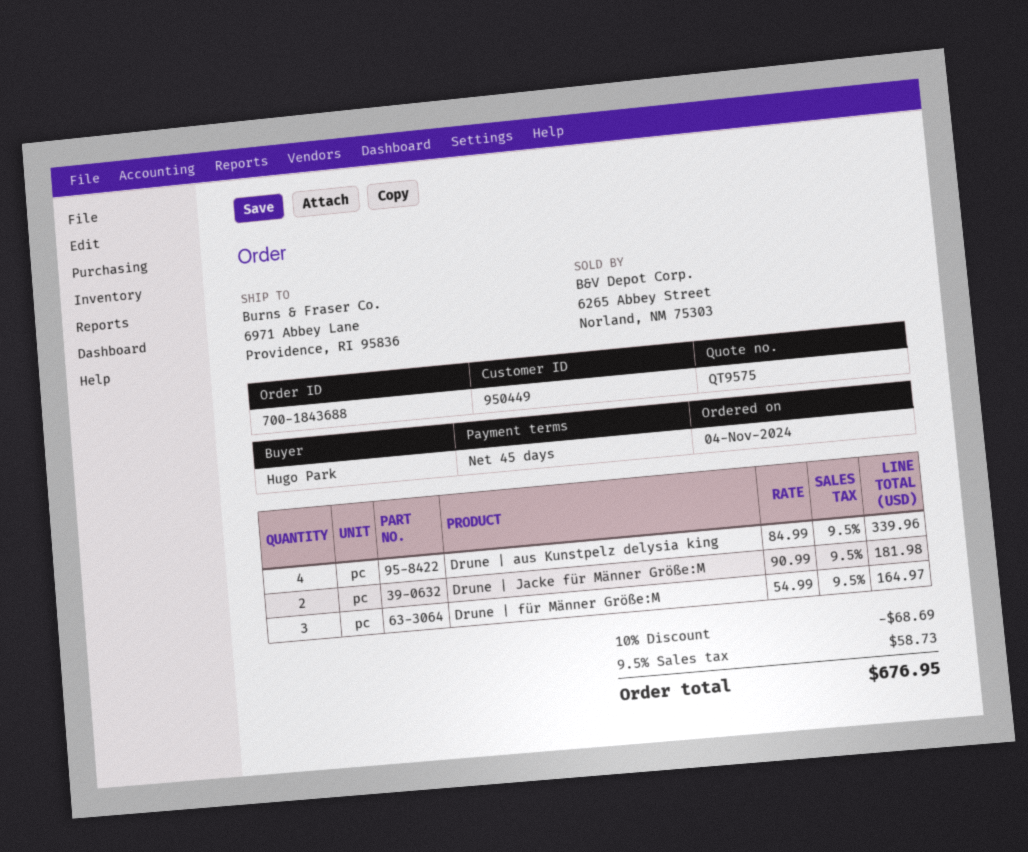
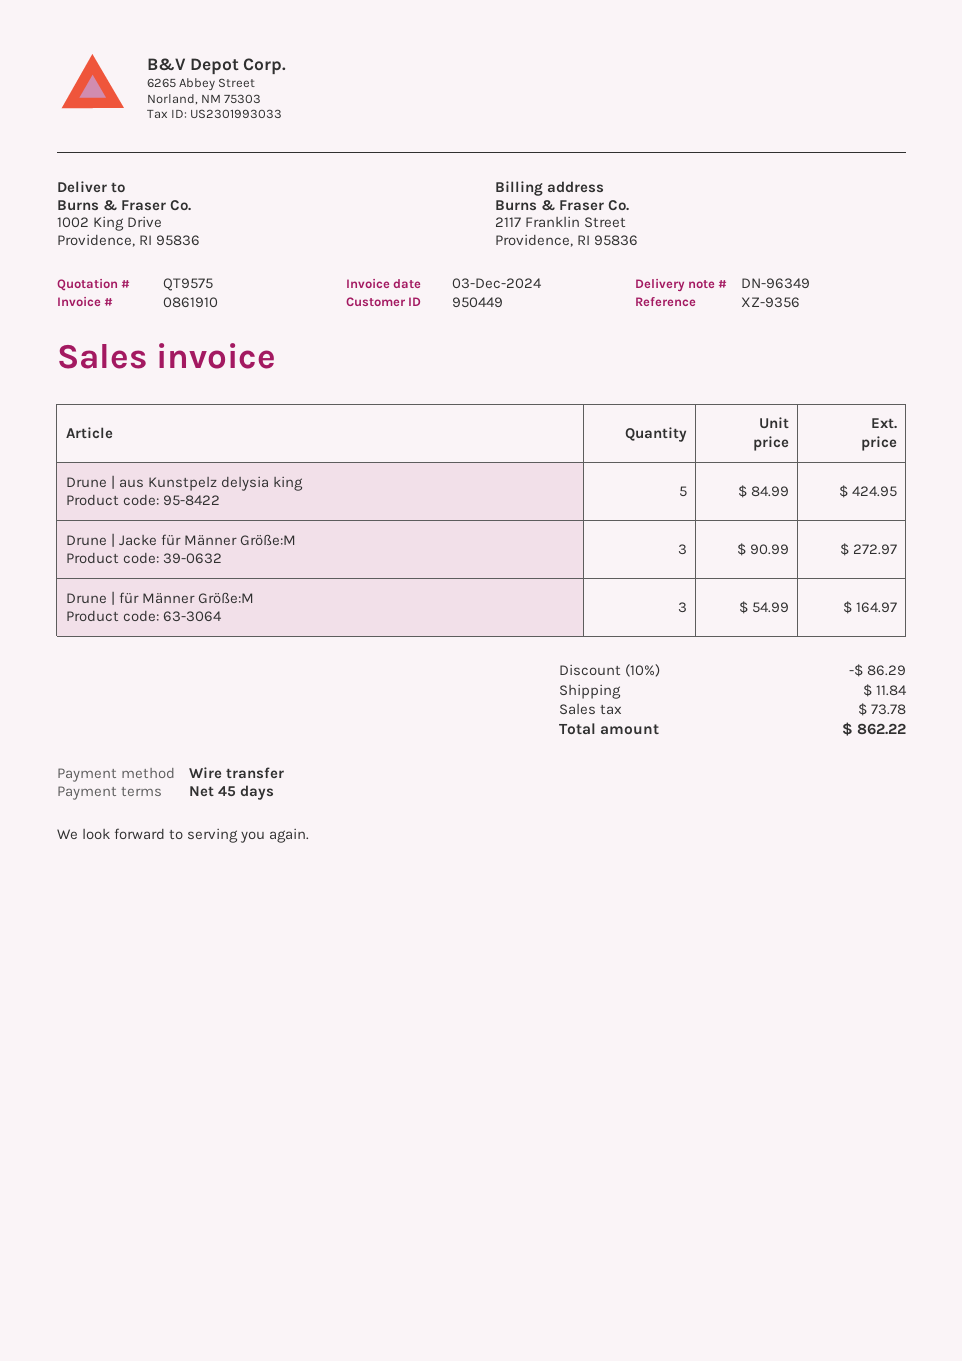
ship to: 6971 Abbey Lane, Providence, RI 95836 -> 1002 King Drive, Providence, RI 95836
Drune | aus Kunstpelz delysia king: 4 x 84.99 = 339.96 -> 5 x 84.99 = 424.95
Drune | Jacke für Männer Größe:M: 2 x 90.99 = 181.98 -> 3 x 90.99 = 272.97
discount: 10% = 68.69 -> 10% = 86.29
shipping: none -> 11.84
tax: 58.73 -> 73.78
total: 676.95 -> 862.22

